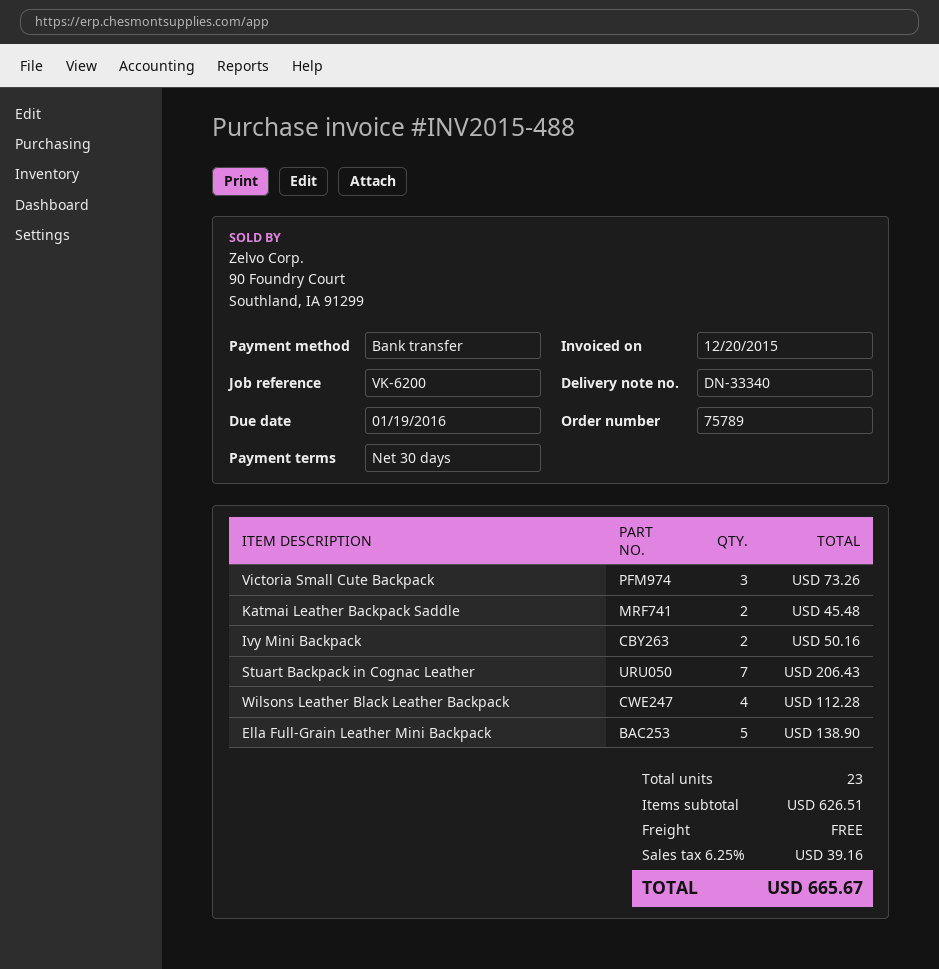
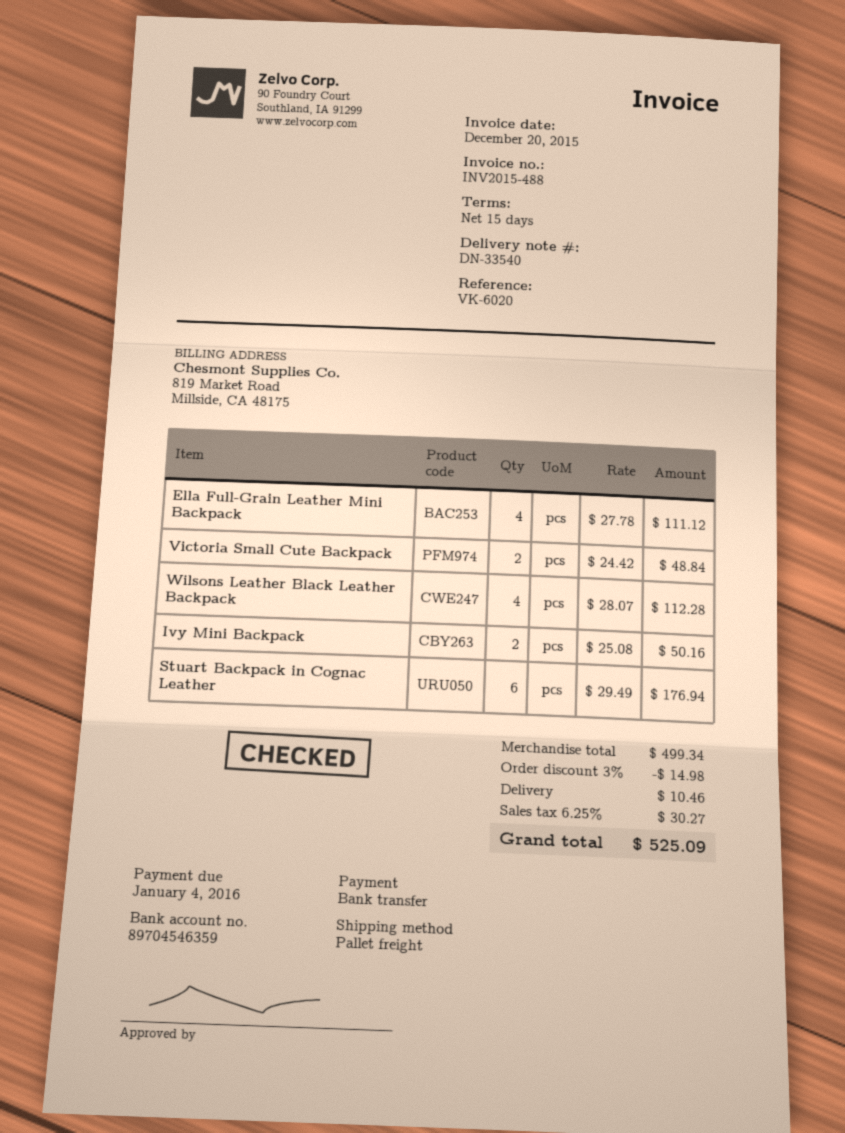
delivery note number: DN-33340 -> DN-33540
payment terms: 30 days -> 15 days
due date: 2016-01-19 -> 2016-01-04
reference: VK-6200 -> VK-6020
Victoria Small Cute Backpack: 3 for 73.26 -> 2 for 48.84
Katmai Leather Backpack Saddle: 2 for 45.48 -> none
Stuart Backpack in Cognac Leather: 7 for 206.43 -> 6 for 176.94
Ella Full-Grain Leather Mini Backpack: 5 for 138.90 -> 4 for 111.12
subtotal: 626.51 -> 499.34
discount: none -> 3% = 14.98
shipping: 0.00 -> 10.46
tax: 6.25% = 39.16 -> 6.25% = 30.27
total: 665.67 -> 525.09

